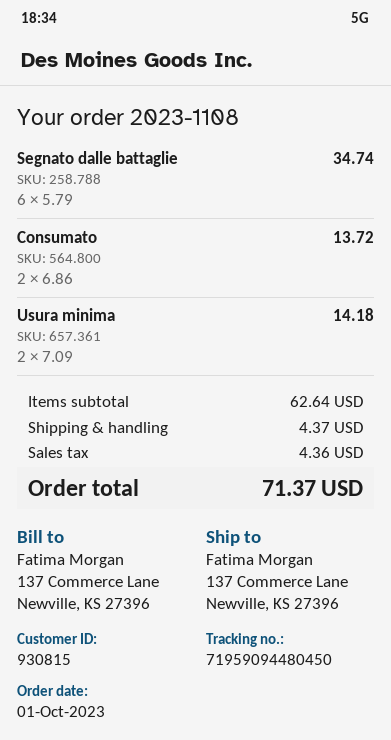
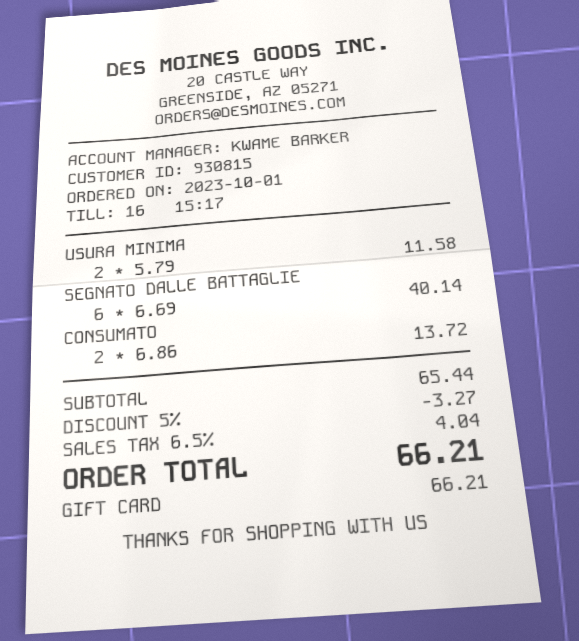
Segnato dalle battaglie: 6 x 5.79 = 34.74 -> 6 x 6.69 = 40.14
Usura minima: 2 x 7.09 = 14.18 -> 2 x 5.79 = 11.58
subtotal: 62.64 -> 65.44
discount: none -> 5% = 3.27
shipping: 4.37 -> none
tax: 4.36 -> 4.04
total: 71.37 -> 66.21

